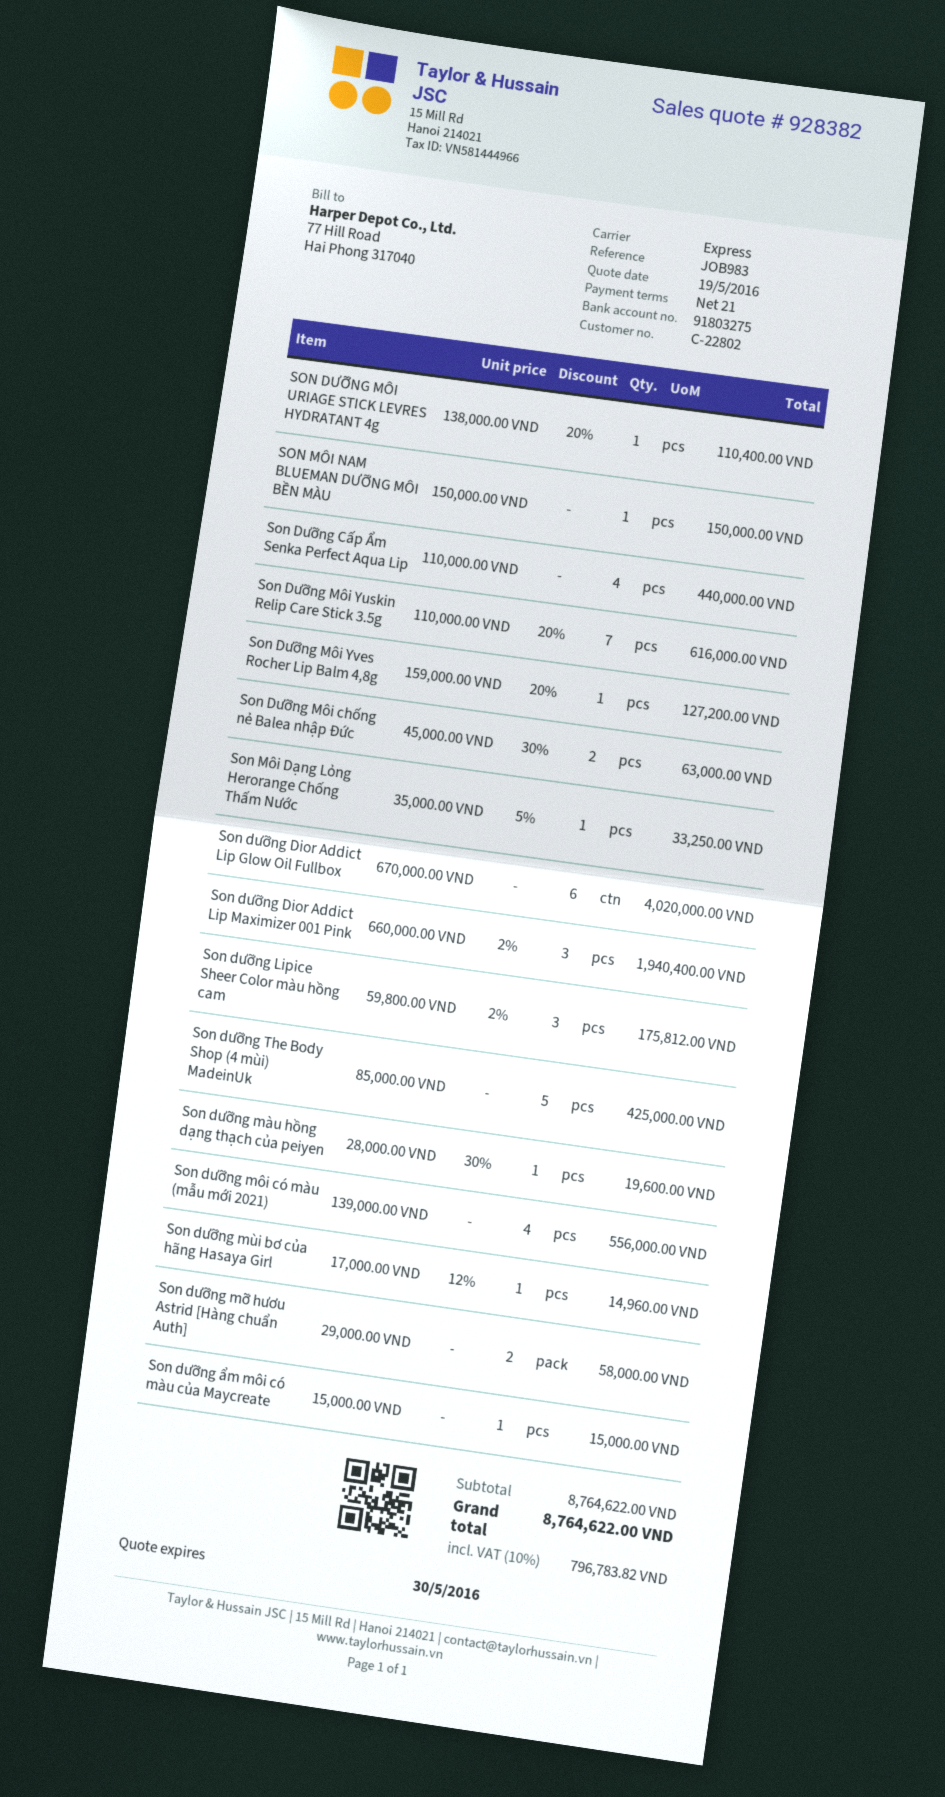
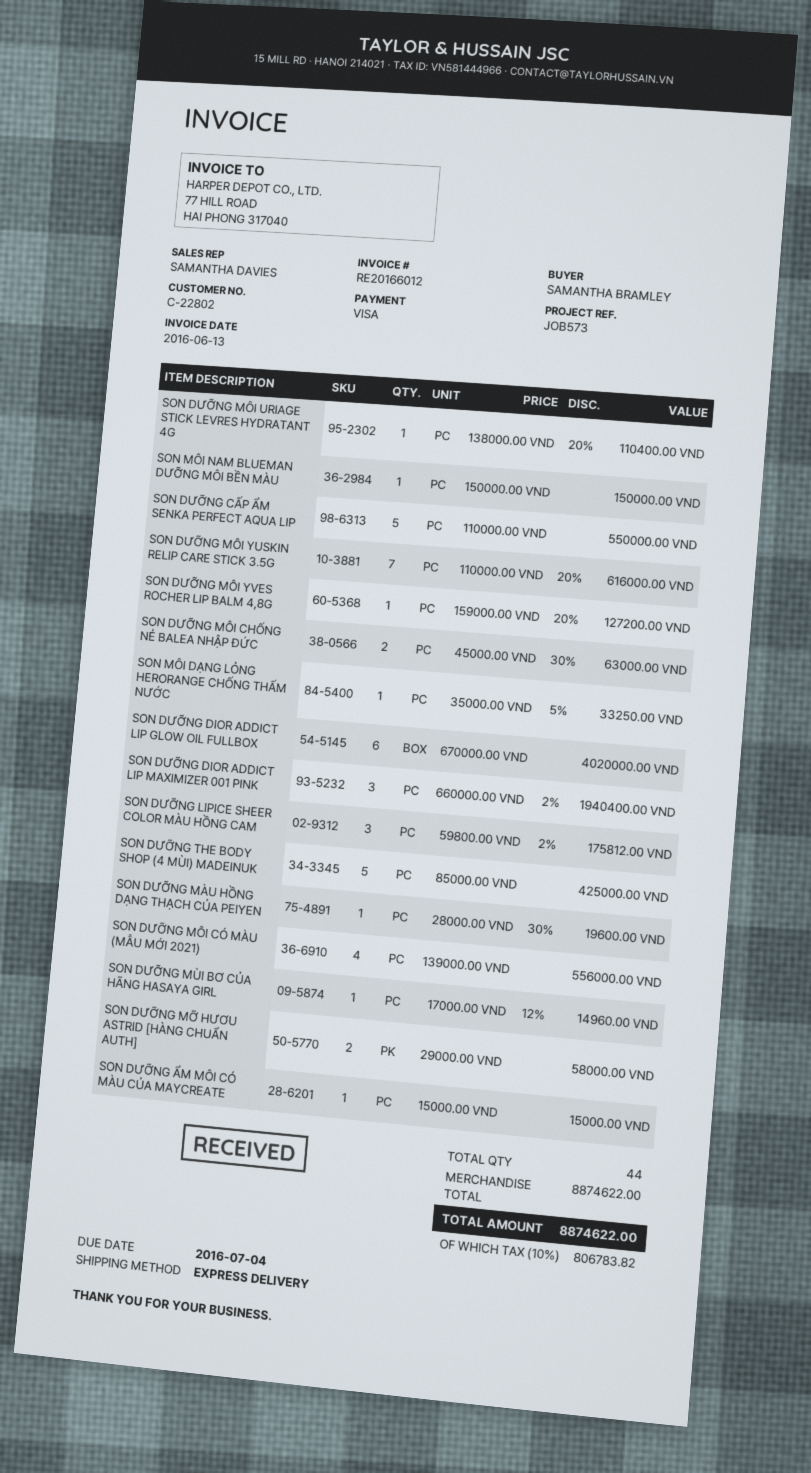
reference: JOB983 -> JOB573
Son Dưỡng Cấp Ẩm Senka Perfect Aqua Lip: 4 x 110000.00 = 440000.00 -> 5 x 110000.00 = 550000.00
subtotal: 8764622.00 -> 8874622.00
tax: 10% = 796783.82 -> 10% = 806783.82
total: 8764622.00 -> 8874622.00

